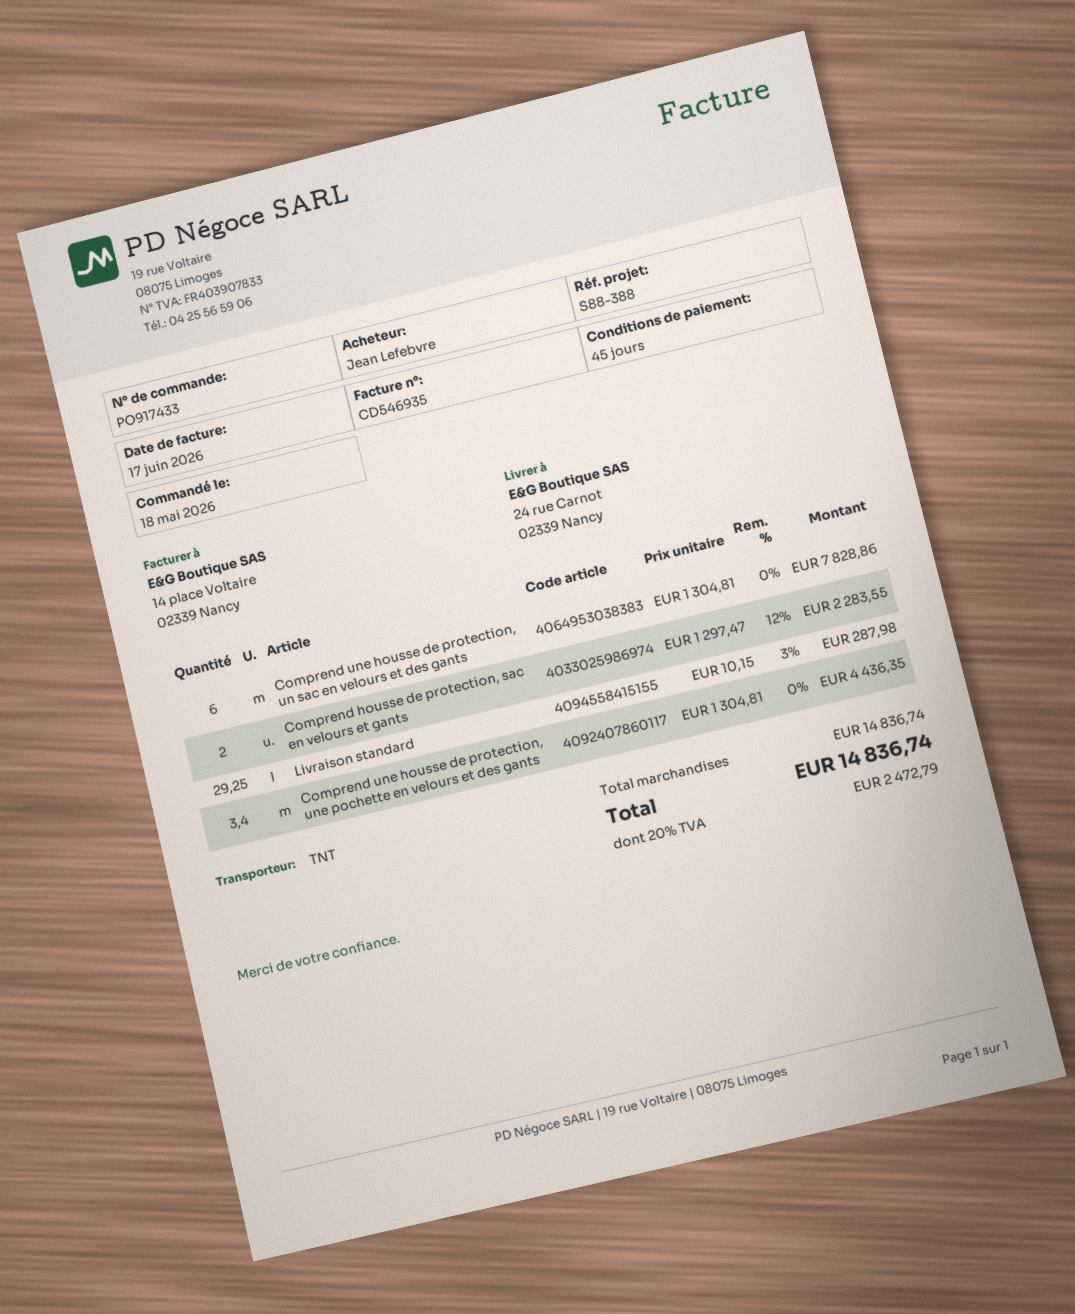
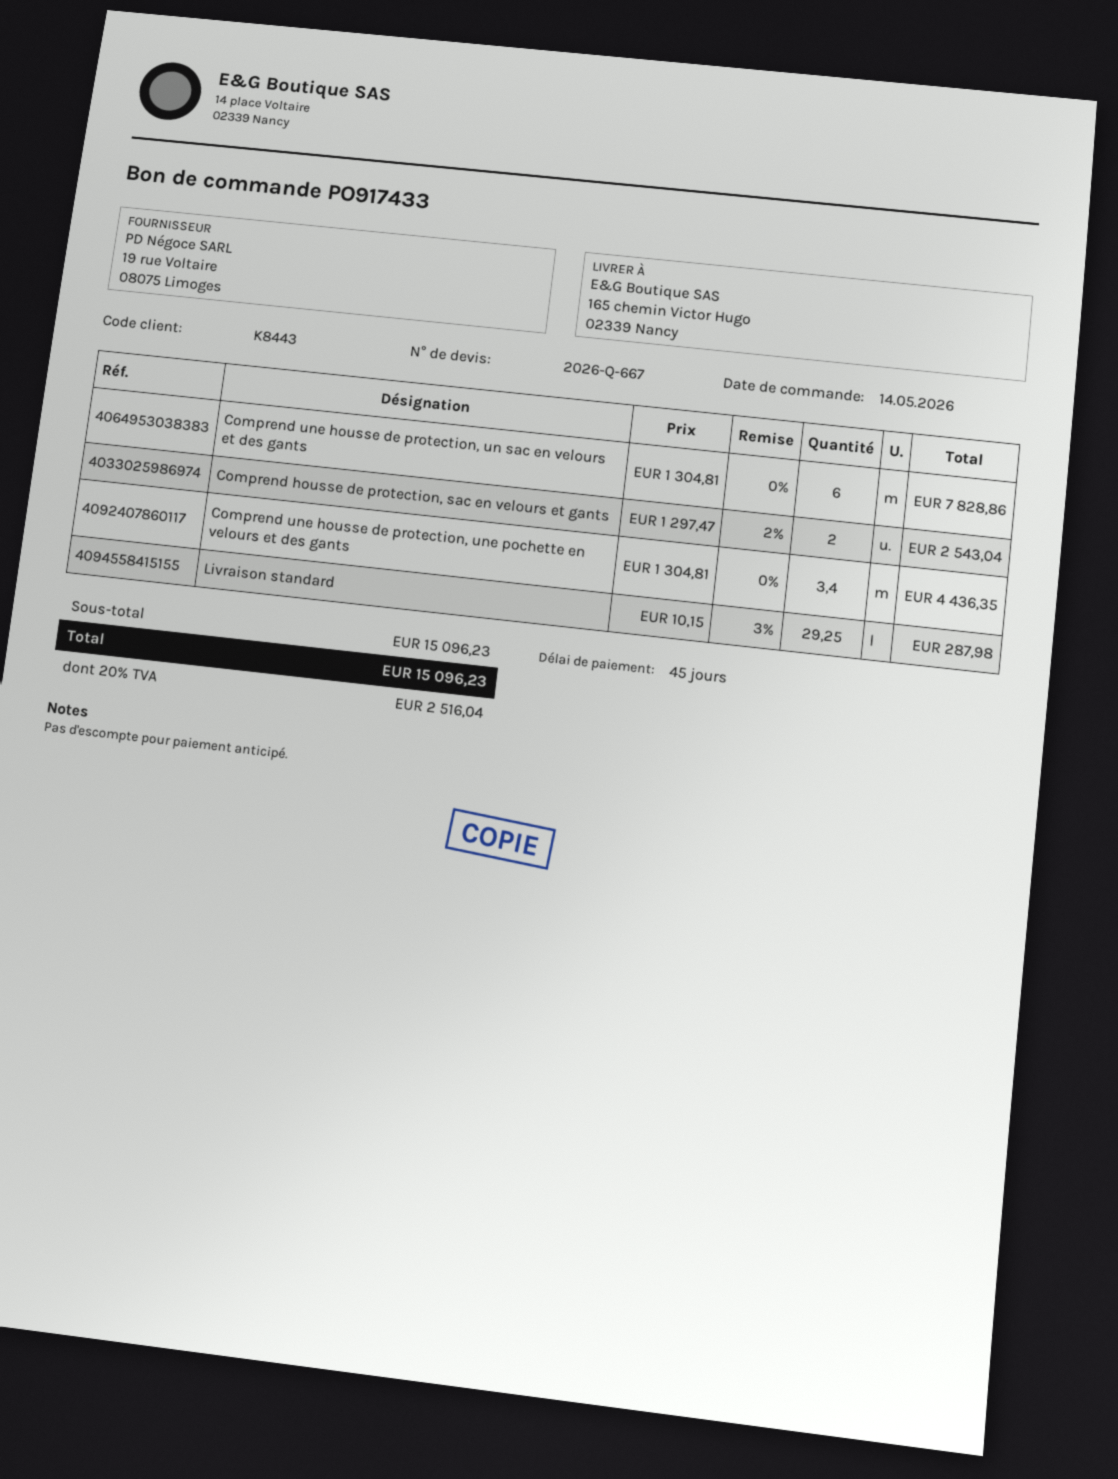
order date: 2026-05-18 -> 2026-05-14
ship to: 24 rue Carnot, 02339 Nancy -> 165 chemin Victor Hugo, 02339 Nancy
Comprend housse de protection, sac en velours et gants: 2 x 1297.47 - 12% = 2283.55 -> 2 x 1297.47 - 2% = 2543.04
subtotal: 14836.74 -> 15096.23
tax: 20% = 2472.79 -> 20% = 2516.04
total: 14836.74 -> 15096.23

